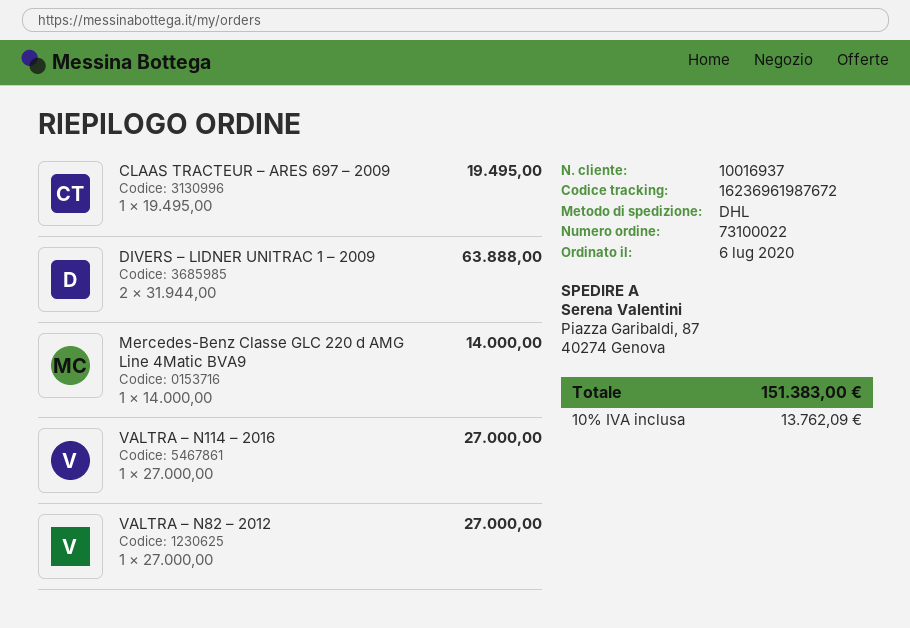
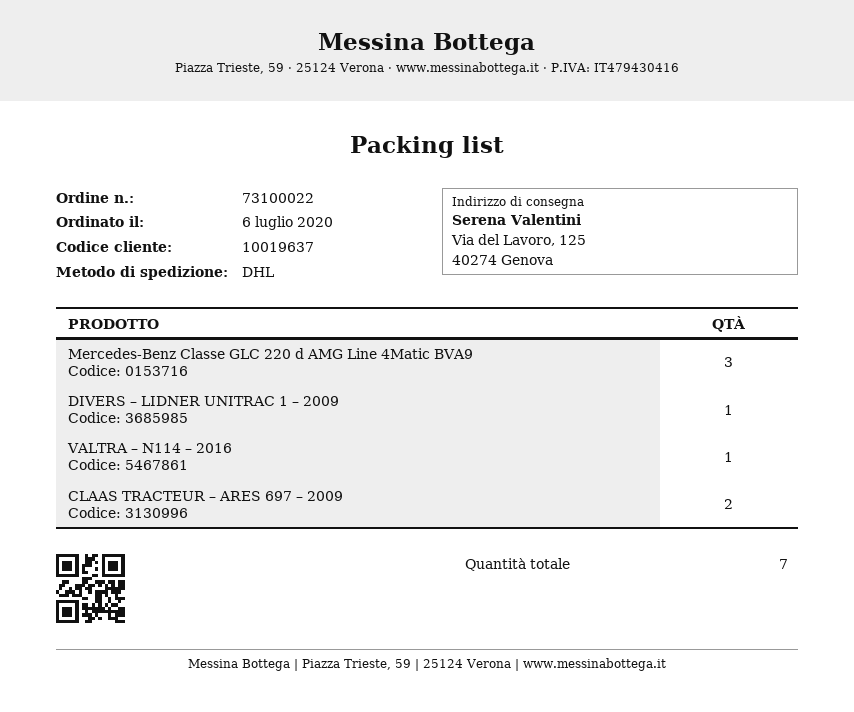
customer number: 10016937 -> 10019637
ship to: Piazza Garibaldi, 87, 40274 Genova -> Via del Lavoro, 125, 40274 Genova
CLAAS TRACTEUR – ARES 697 – 2009: 1 -> 2
DIVERS – LIDNER UNITRAC 1 – 2009: 2 -> 1
Mercedes-Benz Classe GLC 220 d AMG Line 4Matic BVA9: 1 -> 3
VALTRA – N82 – 2012: 1 -> none

